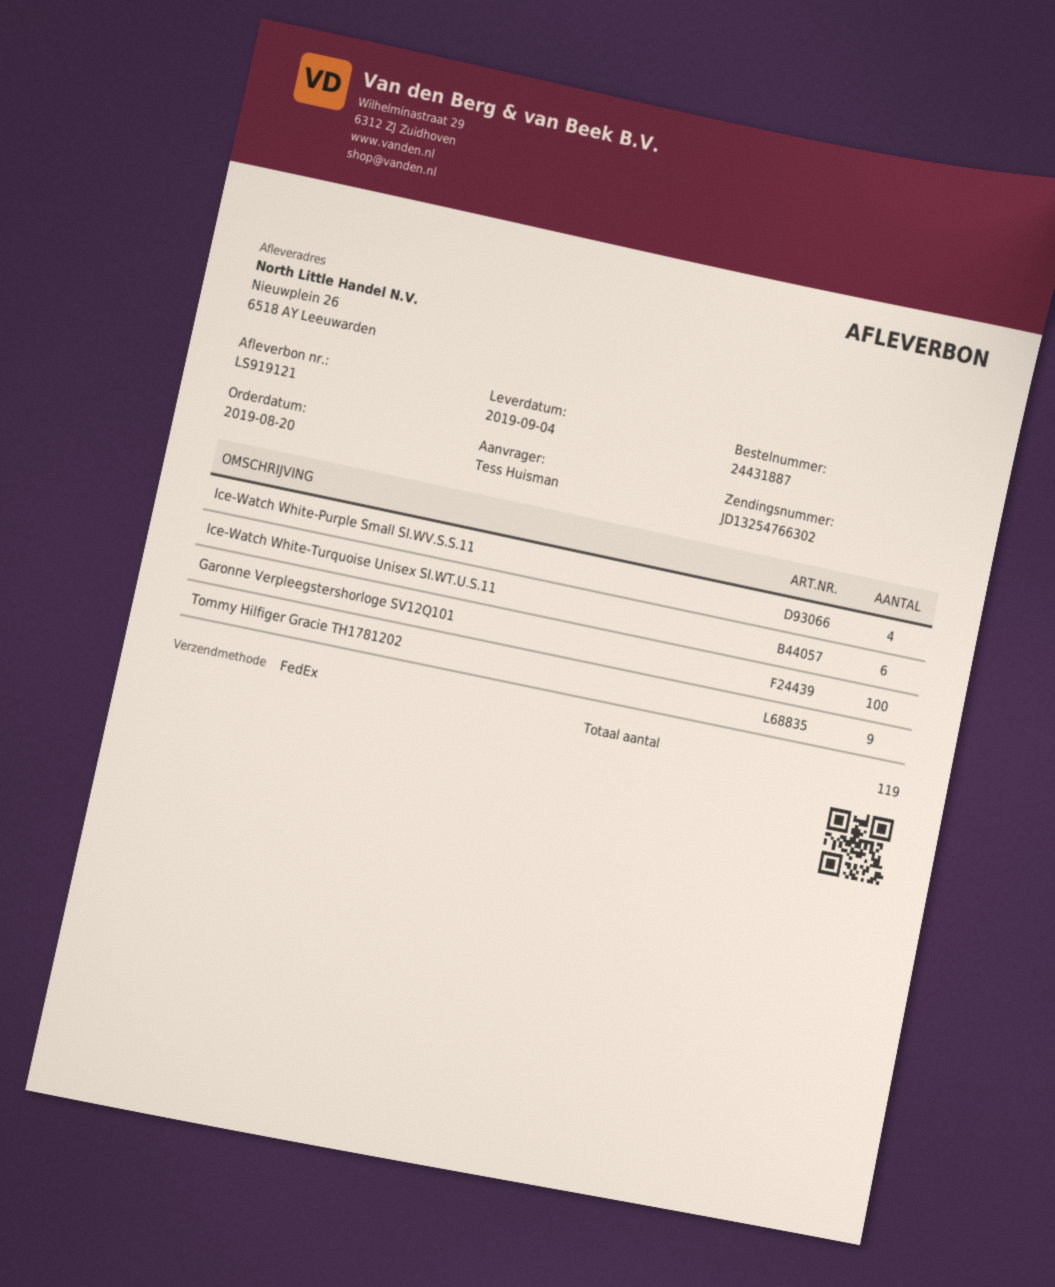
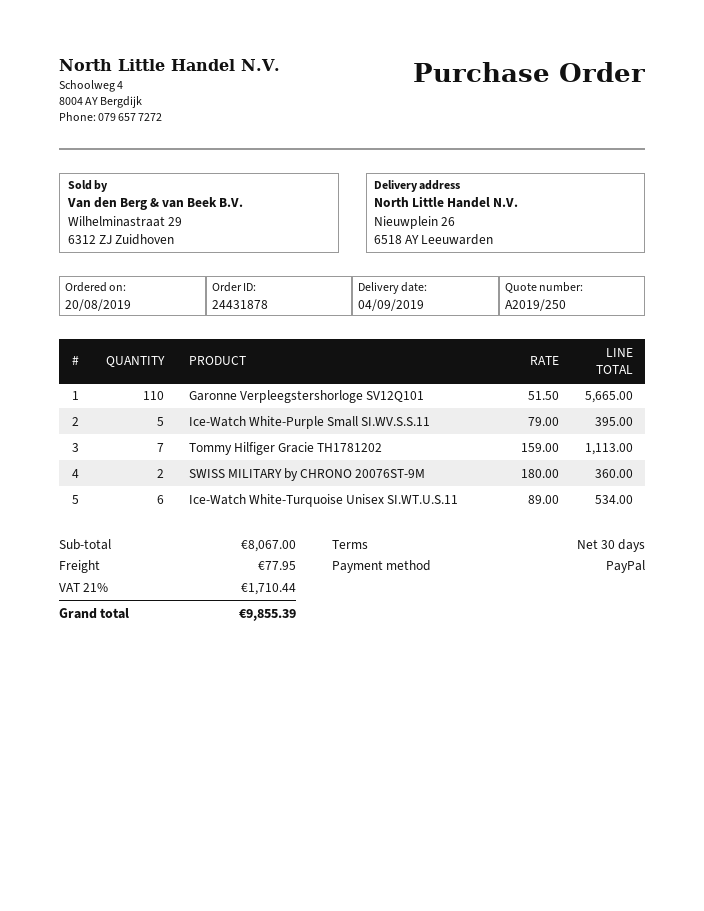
order number: 24431887 -> 24431878
Ice-Watch White-Purple Small SI.WV.S.S.11: 4 -> 5
Garonne Verpleegstershorloge SV12Q101: 100 -> 110
Tommy Hilfiger Gracie TH1781202: 9 -> 7
SWISS MILITARY by CHRONO 20076ST-9M: none -> 2

